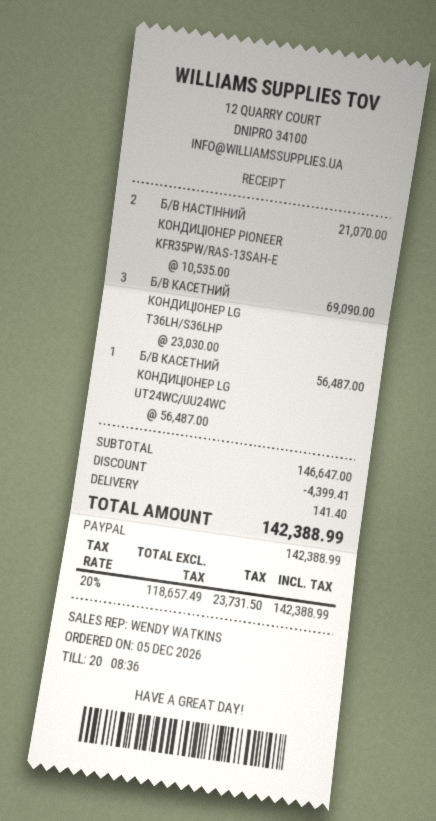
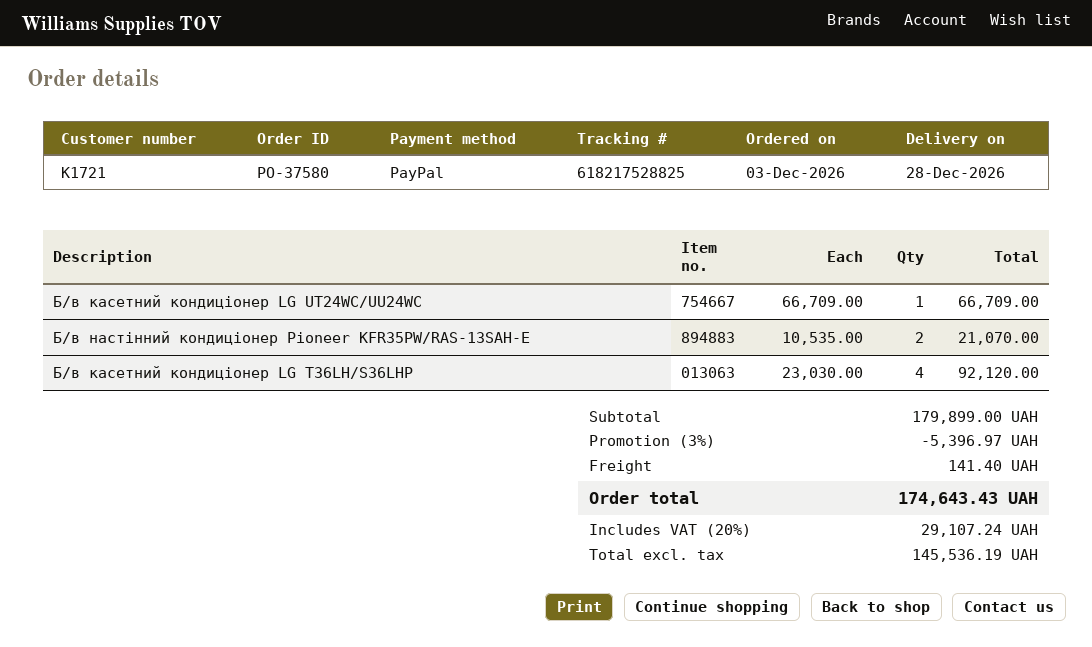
order date: 2026-12-05 -> 2026-12-03
Б/В КАСЕТНИЙ КОНДИЦІОНЕР LG T36LH/S36LHP: 3 x 23030.00 = 69090.00 -> 4 x 23030.00 = 92120.00
Б/В КАСЕТНИЙ КОНДИЦІОНЕР LG UT24WC/UU24WC: 1 x 56487.00 = 56487.00 -> 1 x 66709.00 = 66709.00
subtotal: 146647.00 -> 179899.00
discount: 4399.41 -> 5396.97
net: 118657.49 -> 145536.19
tax: 20% = 23731.50 -> 20% = 29107.24
total: 142388.99 -> 174643.43

